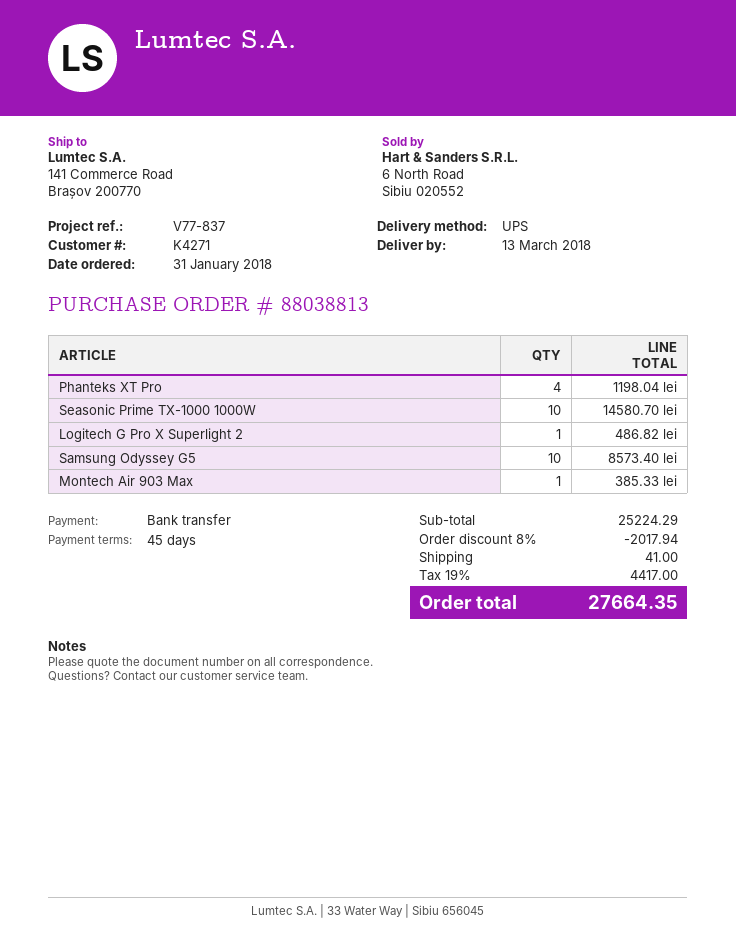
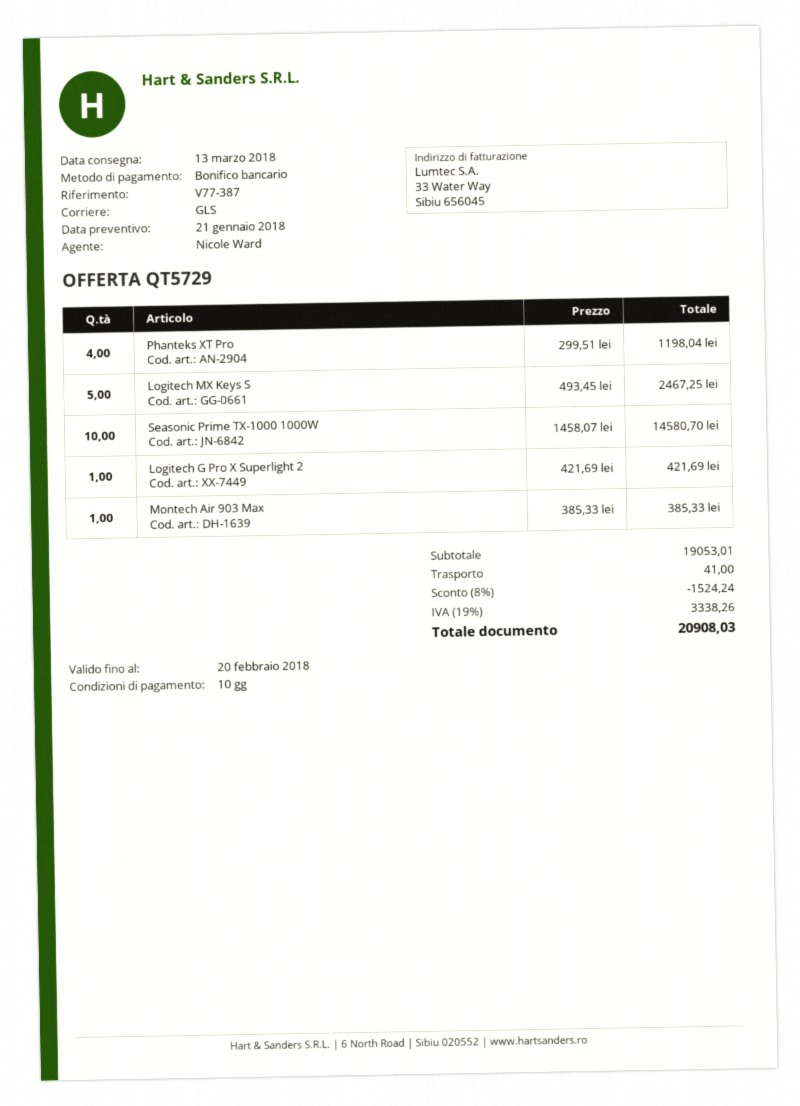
payment terms: 45 days -> 10 days
reference: V77-837 -> V77-387
shipping method: UPS -> GLS
Logitech G Pro X Superlight 2: 1 for 486.82 -> 1 for 421.69
Samsung Odyssey G5: 10 for 8573.40 -> none
Logitech MX Keys S: none -> 5 for 2467.25
subtotal: 25224.29 -> 19053.01
discount: 8% = 2017.94 -> 8% = 1524.24
tax: 19% = 4417.00 -> 19% = 3338.26
total: 27664.35 -> 20908.03

